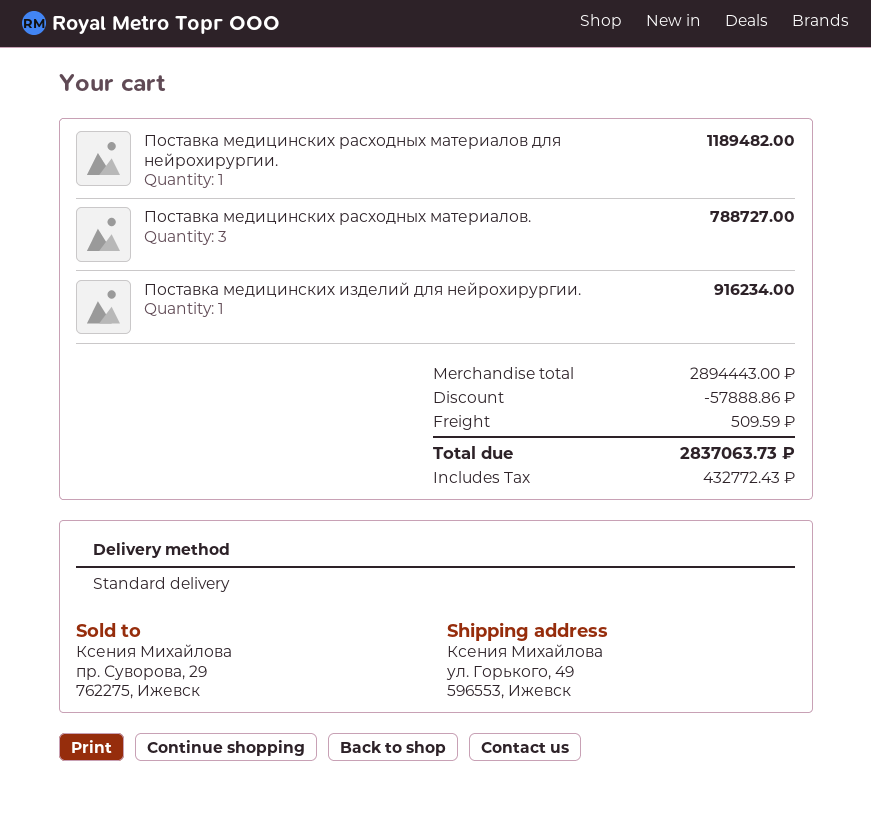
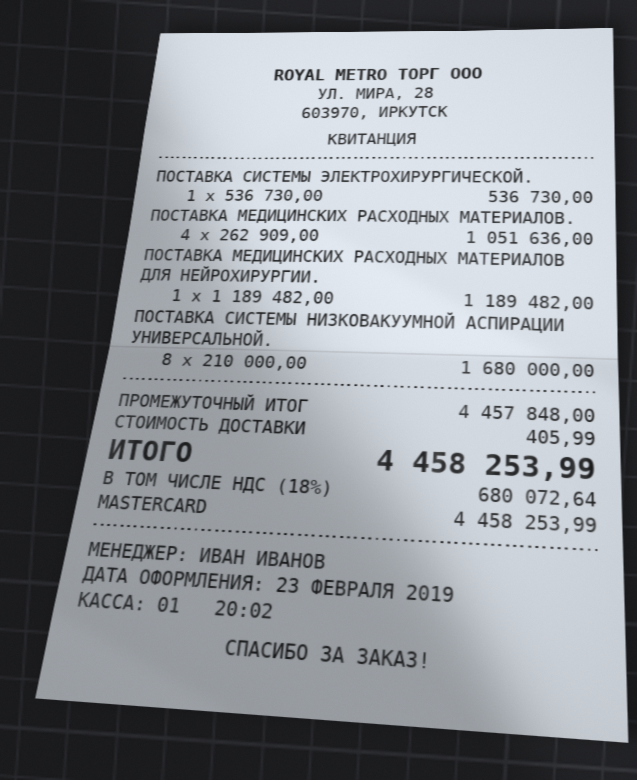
Поставка медицинских расходных материалов.: 3 for 788727.00 -> 4 for 1051636.00
Поставка медицинских изделий для нейрохирургии.: 1 for 916234.00 -> none
ПОСТАВКА СИСТЕМЫ ЭЛЕКТРОХИРУРГИЧЕСКОЙ.: none -> 1 for 536730.00
ПОСТАВКА СИСТЕМЫ НИЗКОВАКУУМНОЙ АСПИРАЦИИ УНИВЕРСАЛЬНОЙ.: none -> 8 for 1680000.00
subtotal: 2894443.00 -> 4457848.00
discount: 57888.86 -> none
shipping: 509.59 -> 405.99
tax: 432772.43 -> 680072.64
total: 2837063.73 -> 4458253.99

